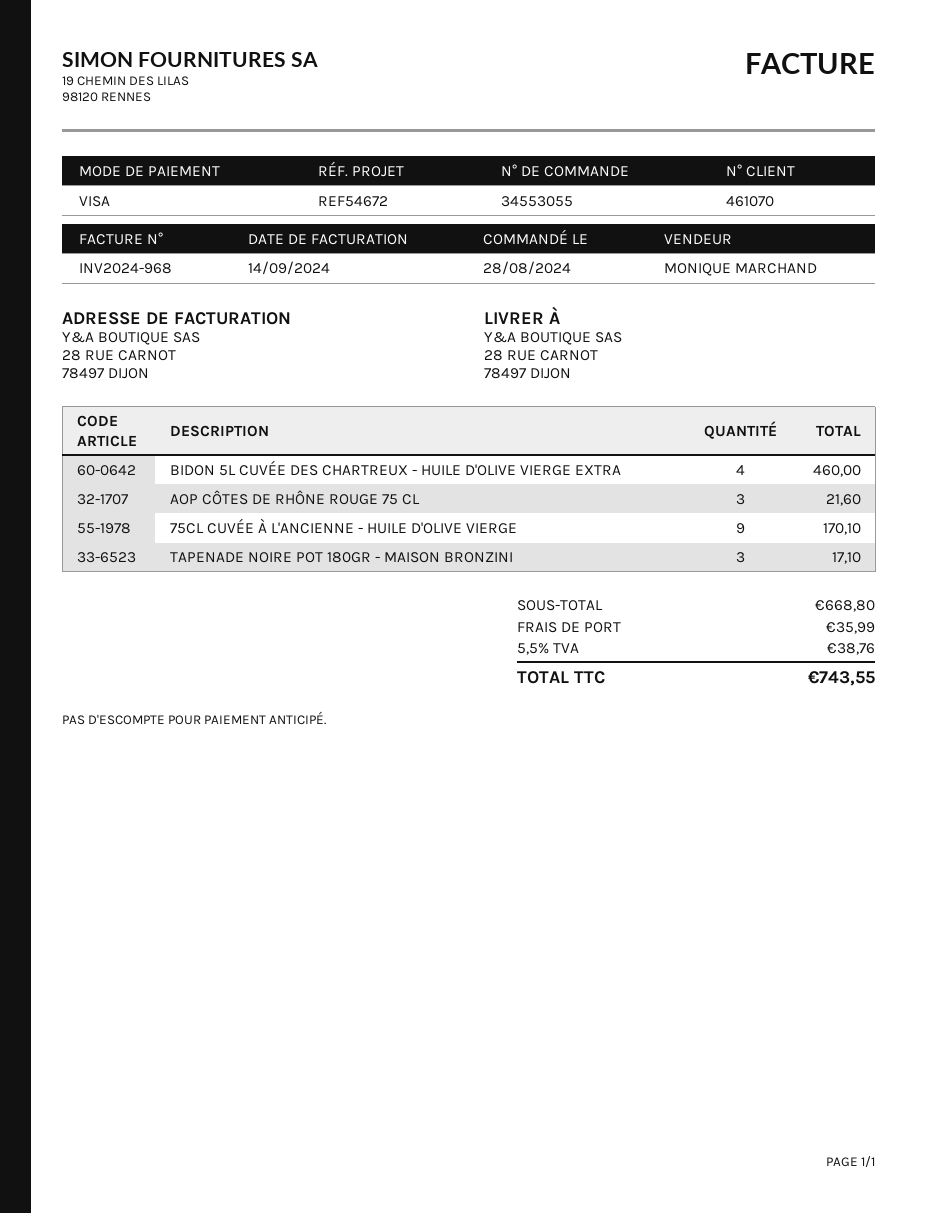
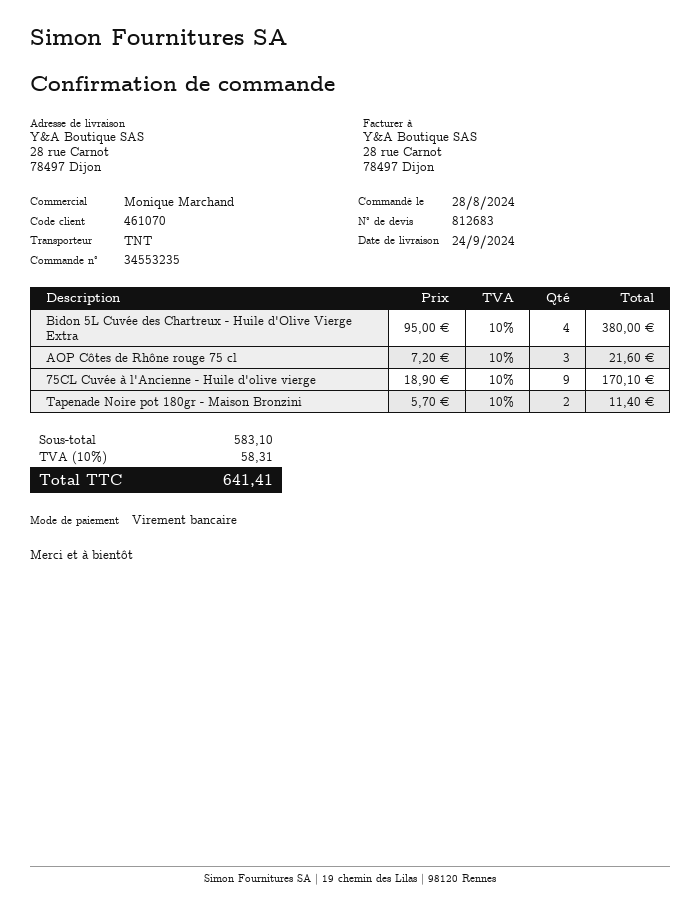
order number: 34553055 -> 34553235
payment method: Visa -> bank transfer
BIDON 5L CUVÉE DES CHARTREUX - HUILE D'OLIVE VIERGE EXTRA: 4 for 460.00 -> 4 for 380.00
TAPENADE NOIRE POT 180GR - MAISON BRONZINI: 3 for 17.10 -> 2 for 11.40
subtotal: 668.80 -> 583.10
shipping: 35.99 -> none
tax: 5.5% = 38.76 -> 10% = 58.31
total: 743.55 -> 641.41

